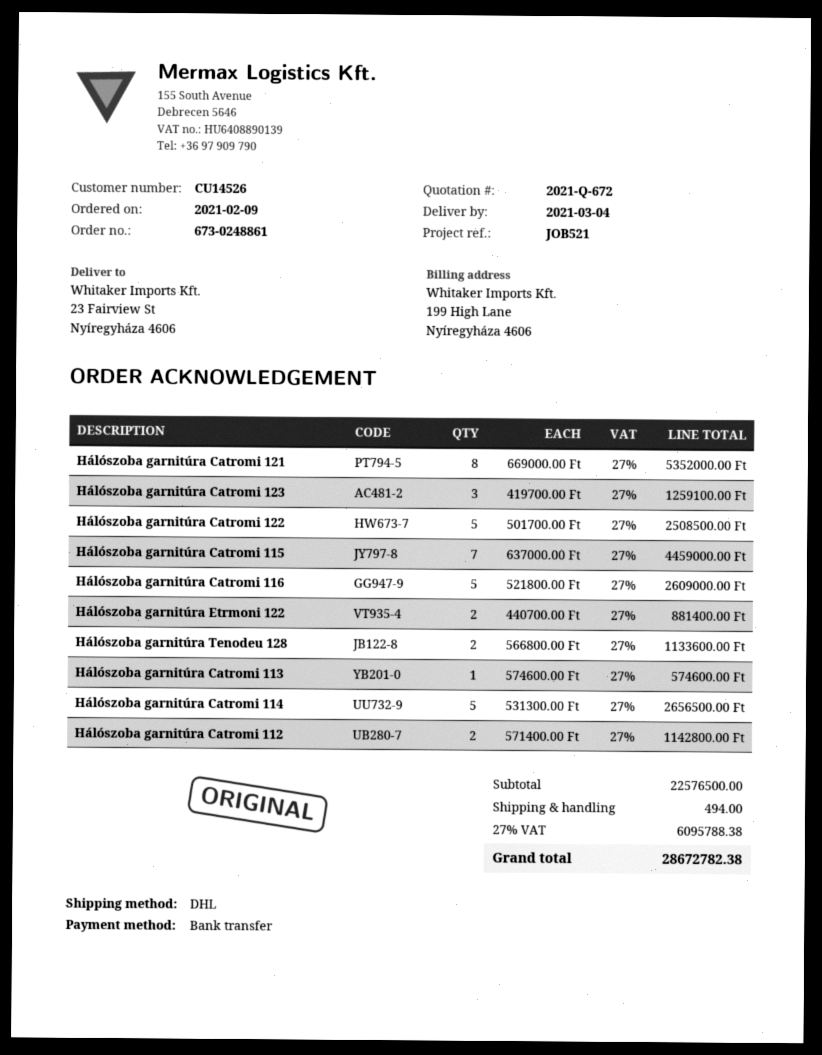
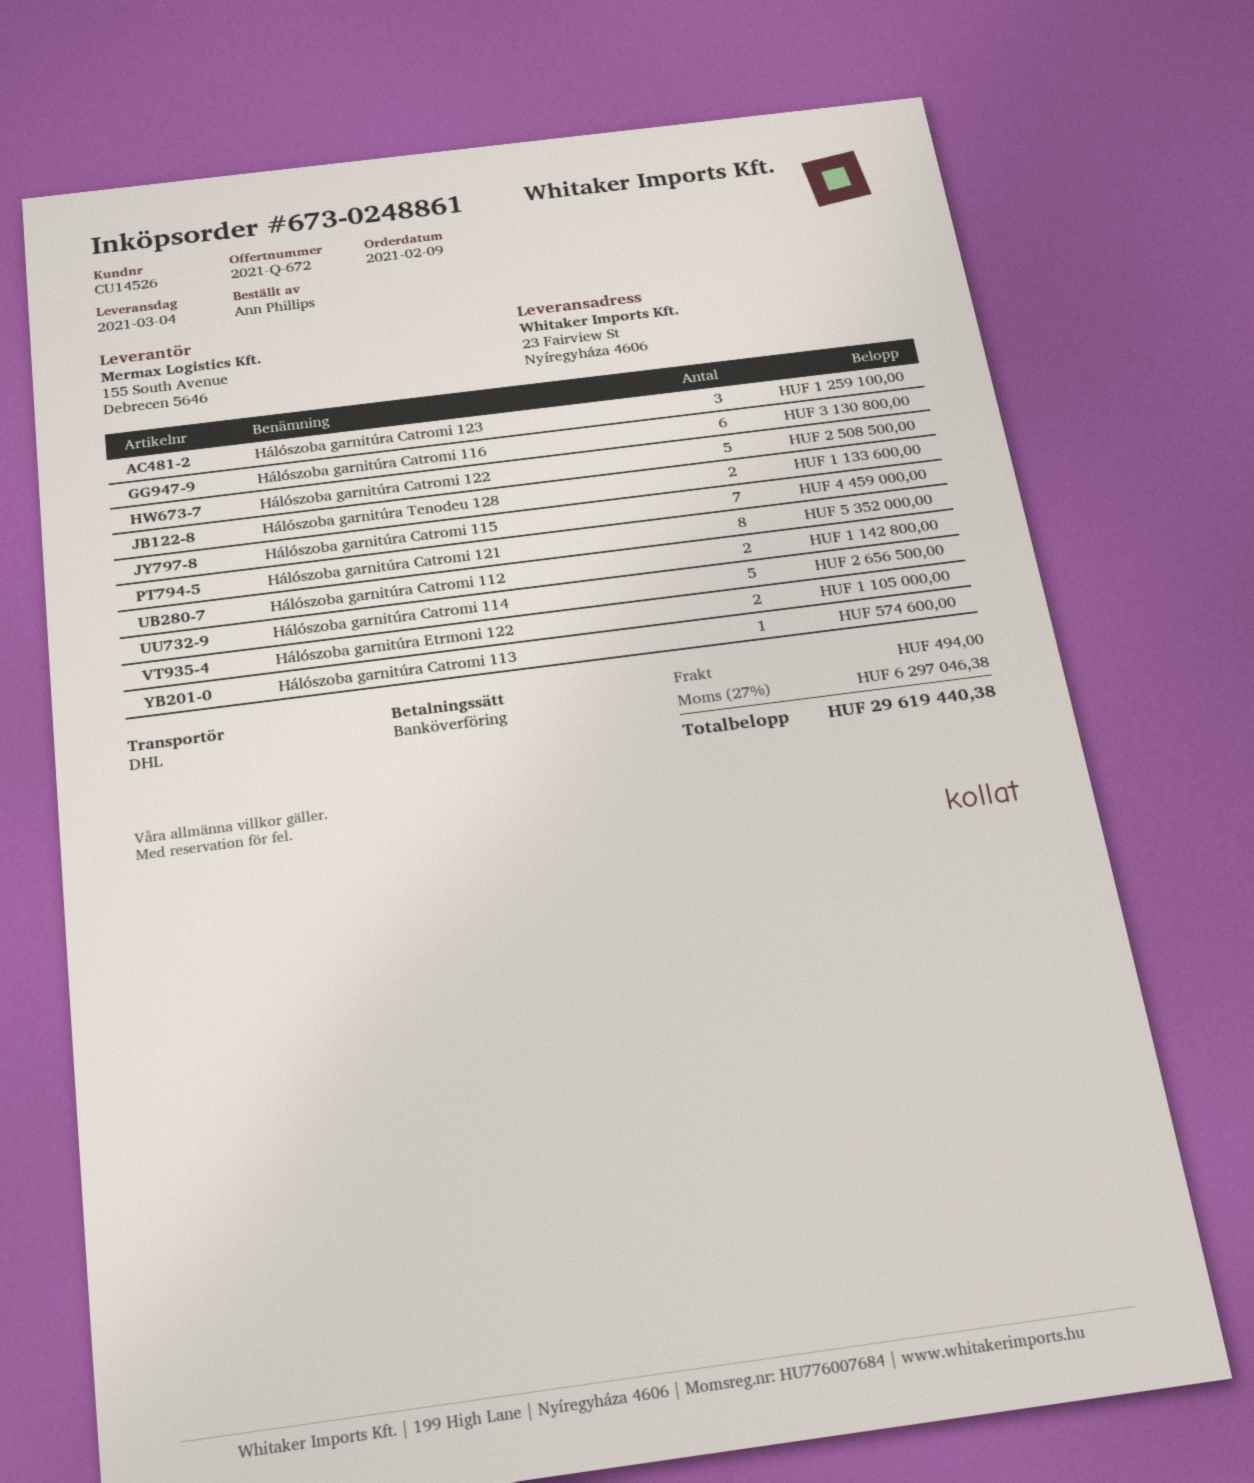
Hálószoba garnitúra Catromi 116: 5 for 2609000.00 -> 6 for 3130800.00
Hálószoba garnitúra Etrmoni 122: 2 for 881400.00 -> 2 for 1105000.00
tax: 27% = 6095788.38 -> 27% = 6297046.38
total: 28672782.38 -> 29619440.38

